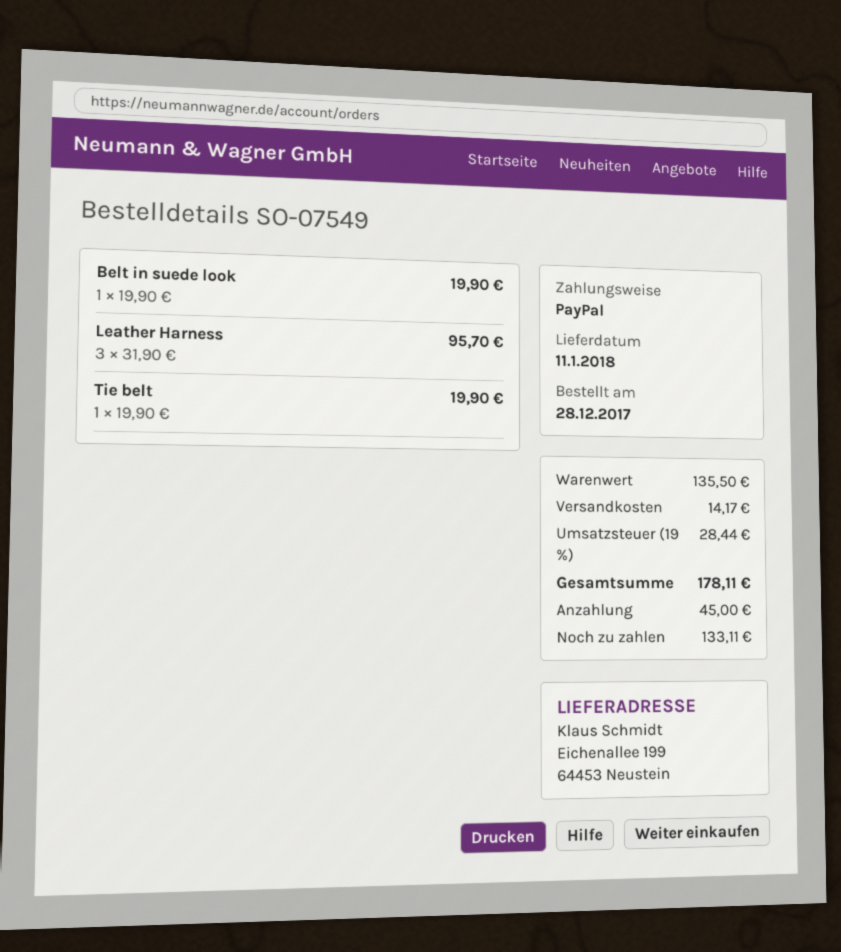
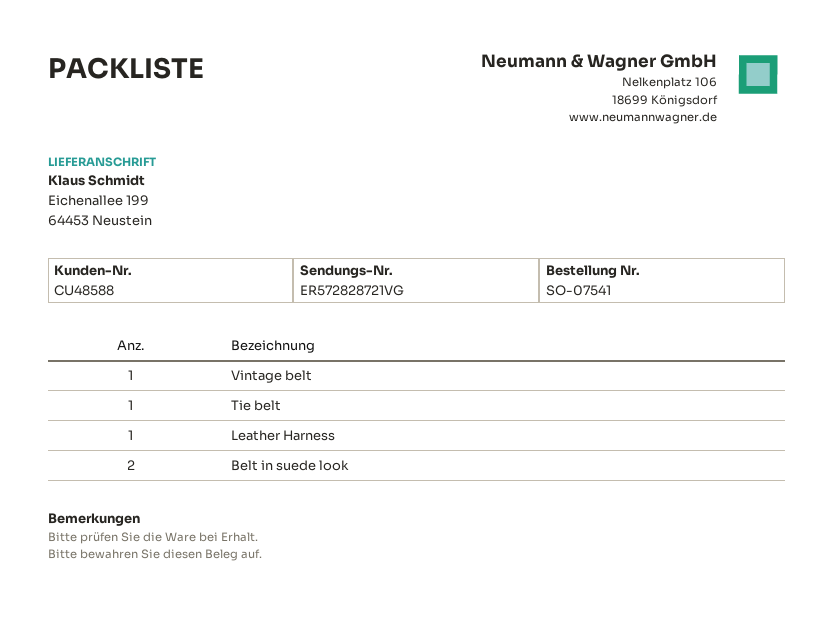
order number: SO-07549 -> SO-07541
Belt in suede look: 1 -> 2
Leather Harness: 3 -> 1
Vintage belt: none -> 1

